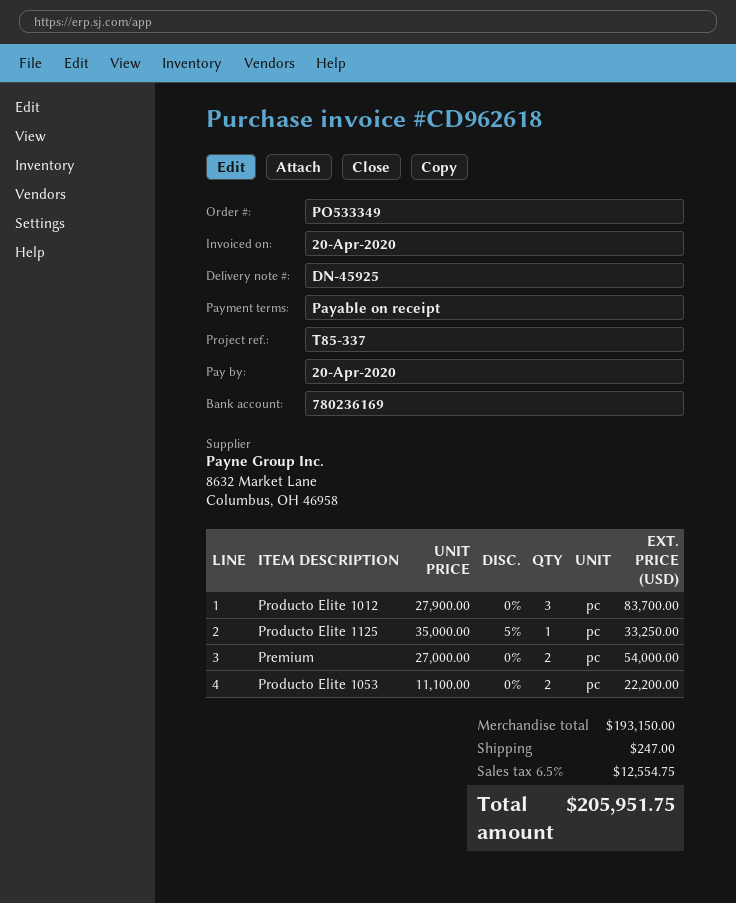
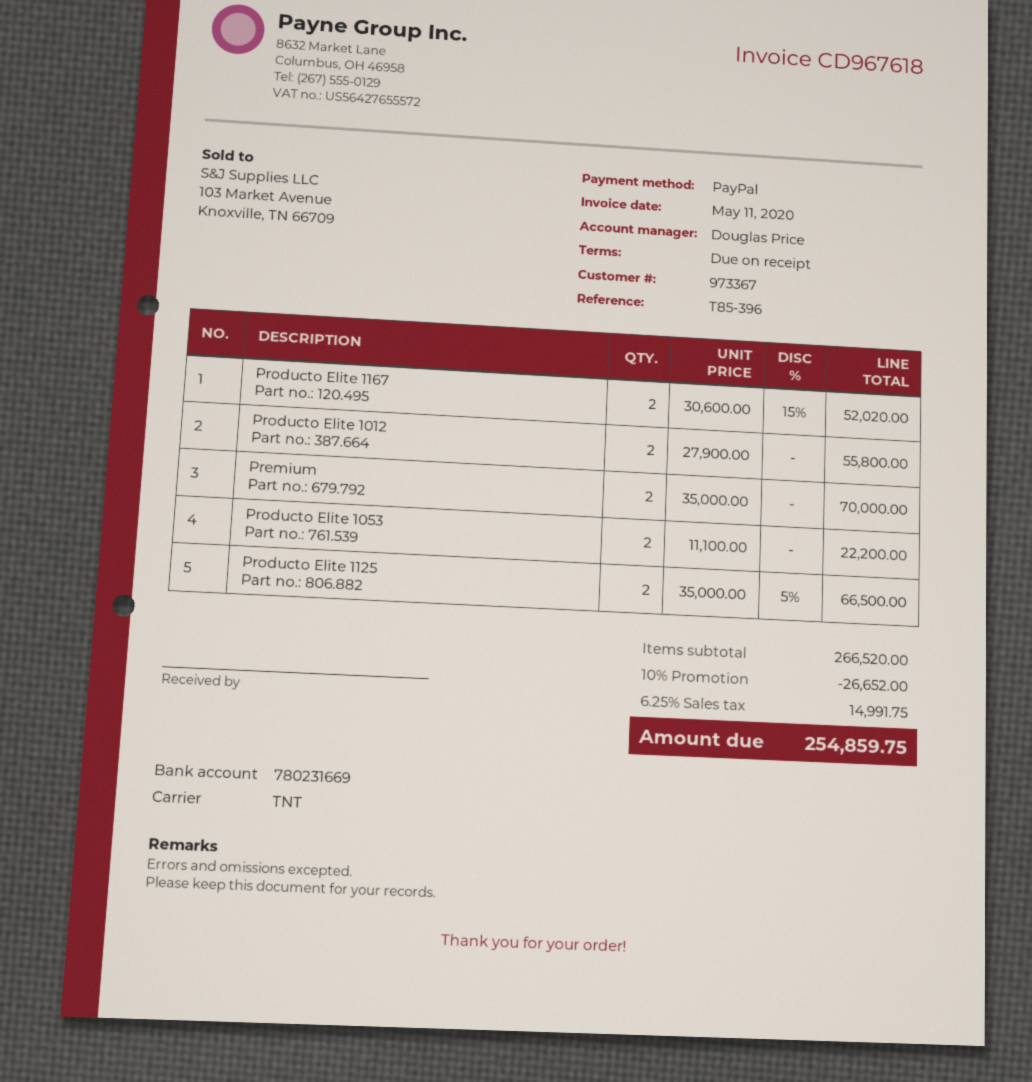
invoice number: CD962618 -> CD967618
invoice date: 2020-04-20 -> 2020-05-11
reference: T85-337 -> T85-396
bank account: 780236169 -> 780231669
Producto Elite 1012: 3 x 27900.00 = 83700.00 -> 2 x 27900.00 = 55800.00
Producto Elite 1125: 1 x 35000.00 - 5% = 33250.00 -> 2 x 35000.00 - 5% = 66500.00
Premium: 2 x 27000.00 = 54000.00 -> 2 x 35000.00 = 70000.00
Producto Elite 1167: none -> 2 x 30600.00 - 15% = 52020.00
subtotal: 193150.00 -> 266520.00
discount: none -> 10% = 26652.00
shipping: 247.00 -> none
tax: 6.5% = 12554.75 -> 6.25% = 14991.75
total: 205951.75 -> 254859.75

